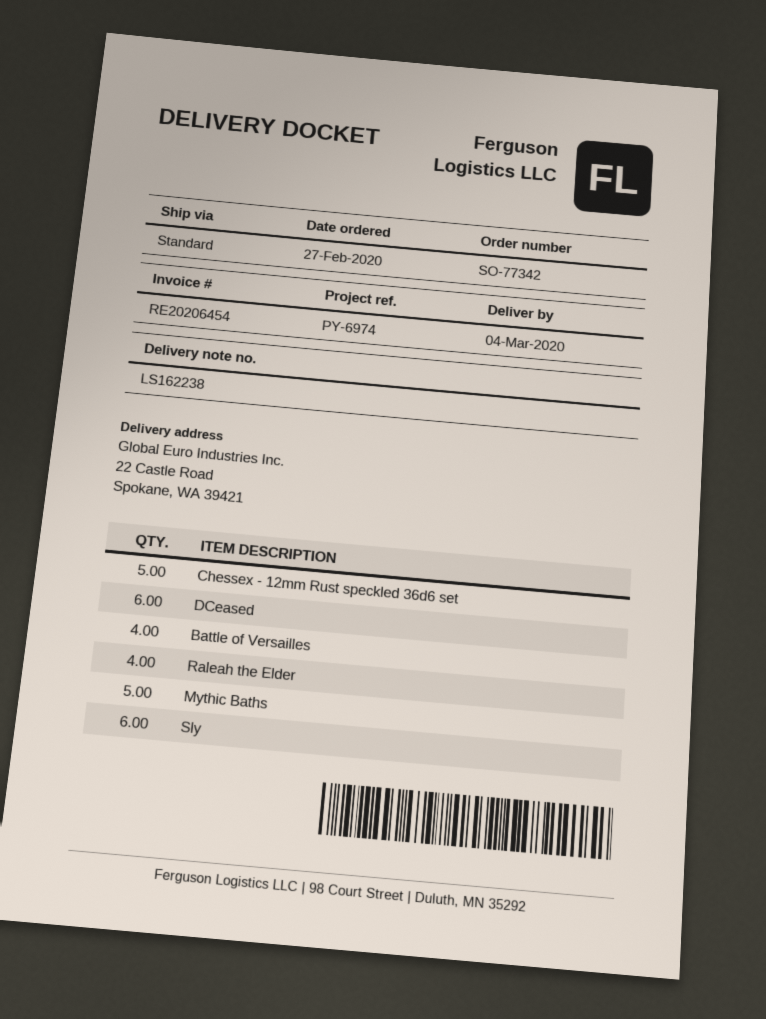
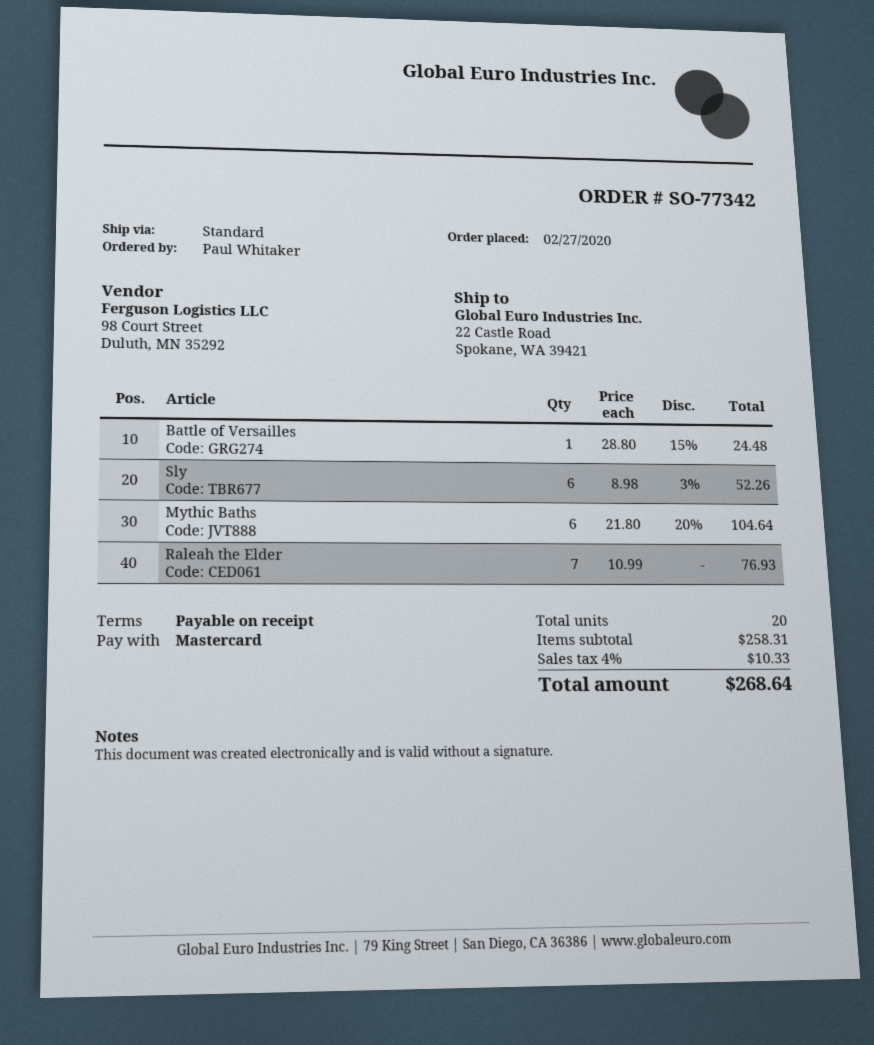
Chessex - 12mm Rust speckled 36d6 set: 5 -> none
DCeased: 6 -> none
Battle of Versailles: 4 -> 1
Raleah the Elder: 4 -> 7
Mythic Baths: 5 -> 6

